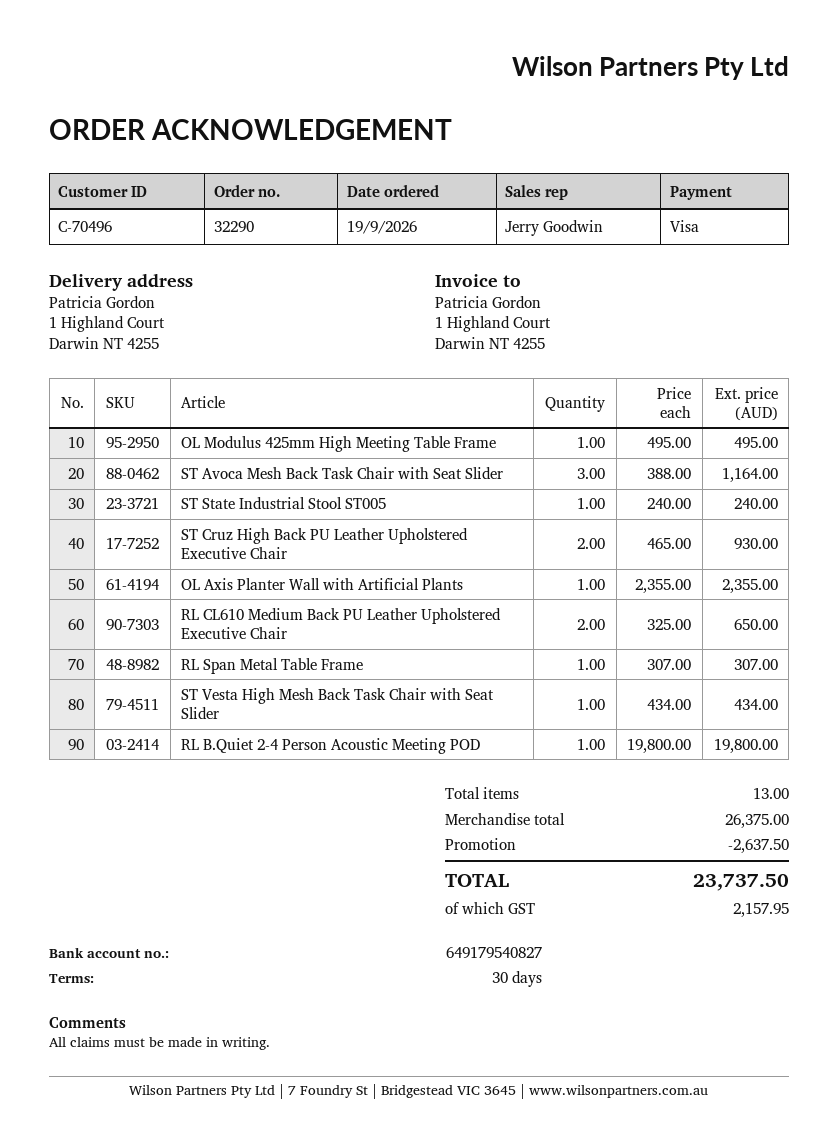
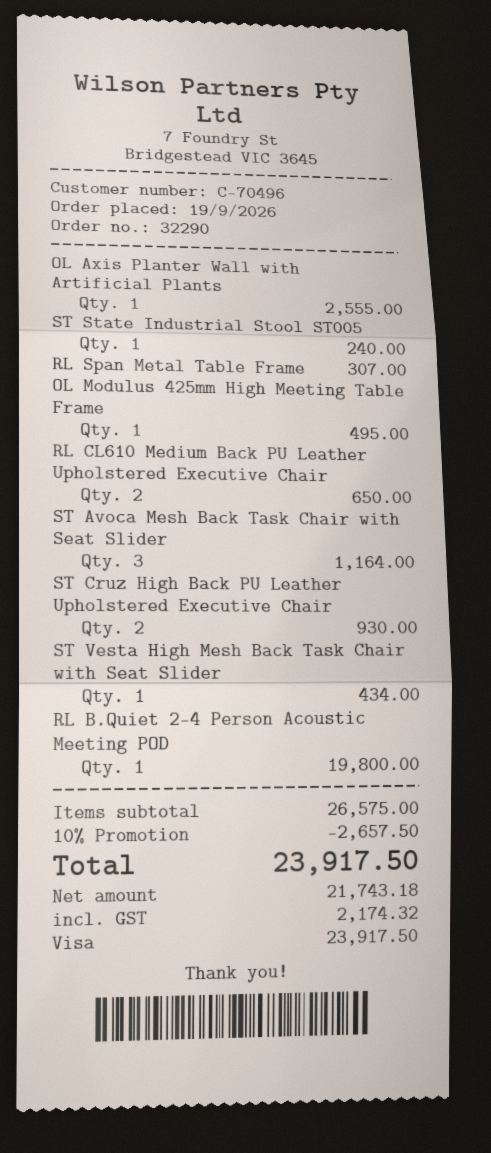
OL Axis Planter Wall with Artificial Plants: 1 for 2355.00 -> 1 for 2555.00
subtotal: 26375.00 -> 26575.00
discount: 2637.50 -> 2657.50
tax: 2157.95 -> 2174.32
total: 23737.50 -> 23917.50

